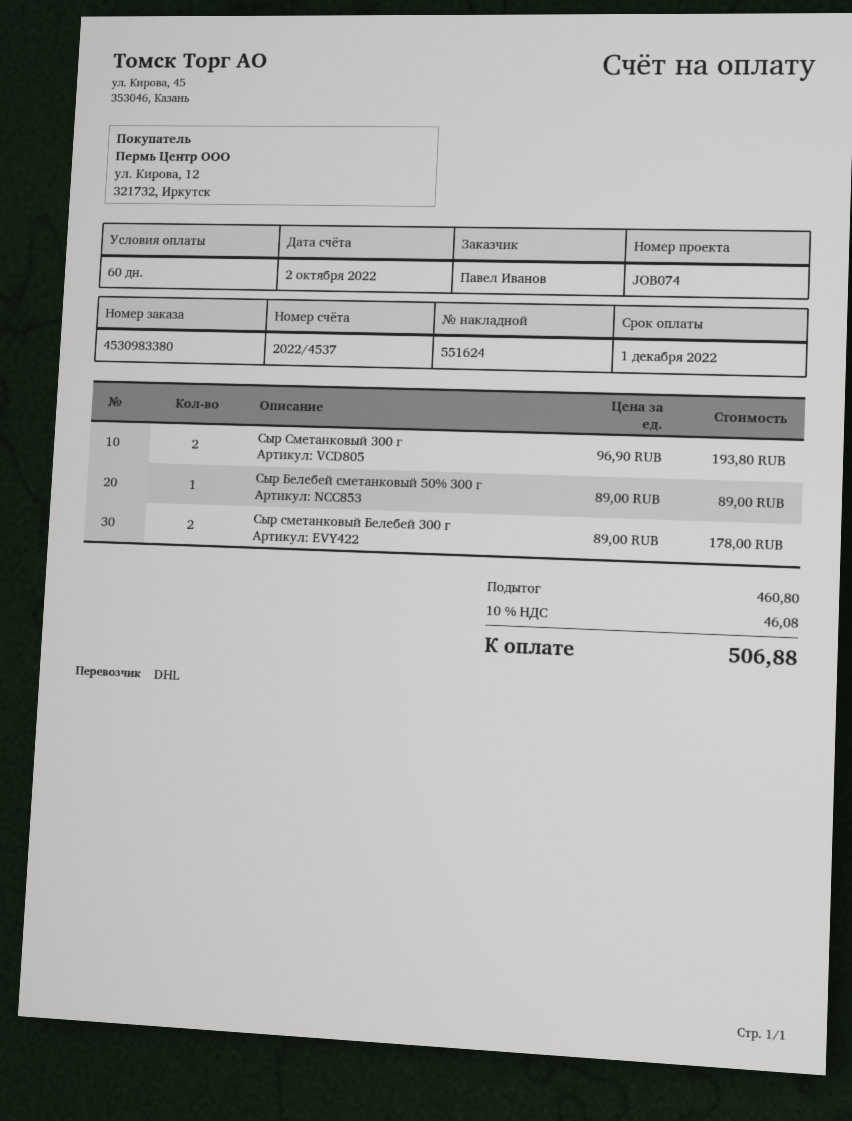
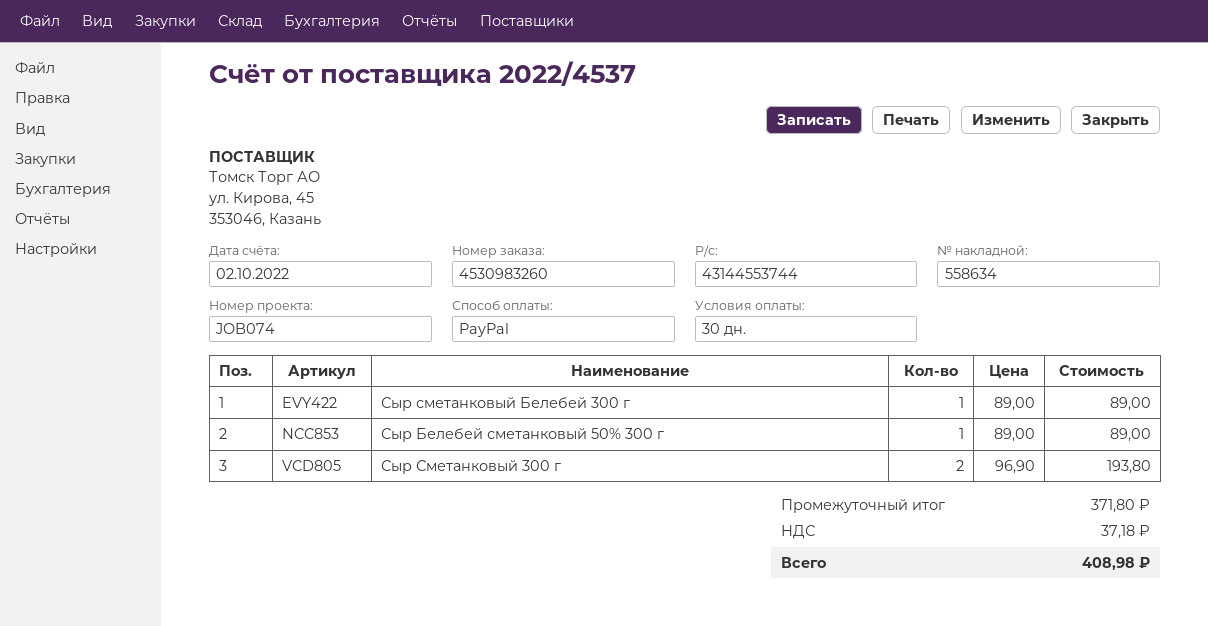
order number: 4530983380 -> 4530983260
delivery note number: 551624 -> 558634
payment terms: 60 days -> 30 days
Сыр сметанковый Белебей 300 г: 2 x 89.00 = 178.00 -> 1 x 89.00 = 89.00
subtotal: 460.80 -> 371.80
tax: 46.08 -> 37.18
total: 506.88 -> 408.98

